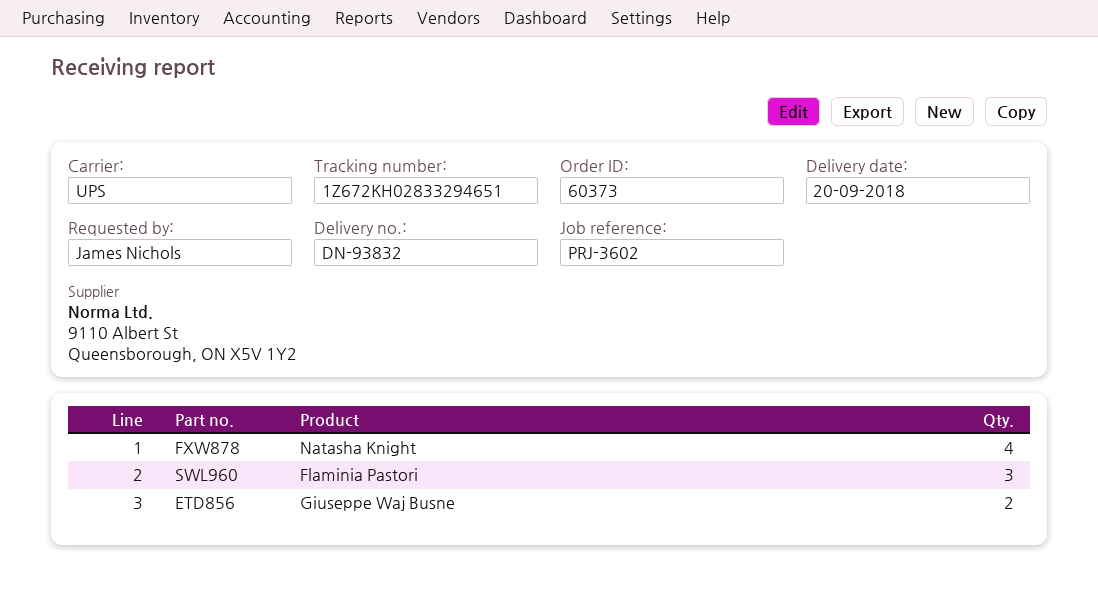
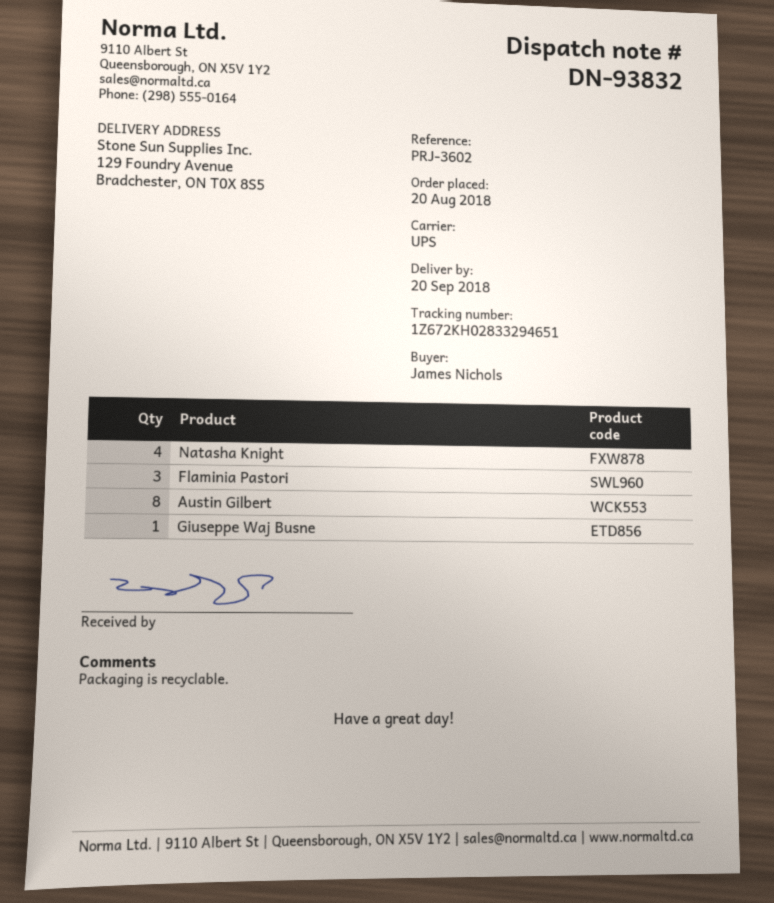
Giuseppe Waj Busne: 2 -> 1
Austin Gilbert: none -> 8

